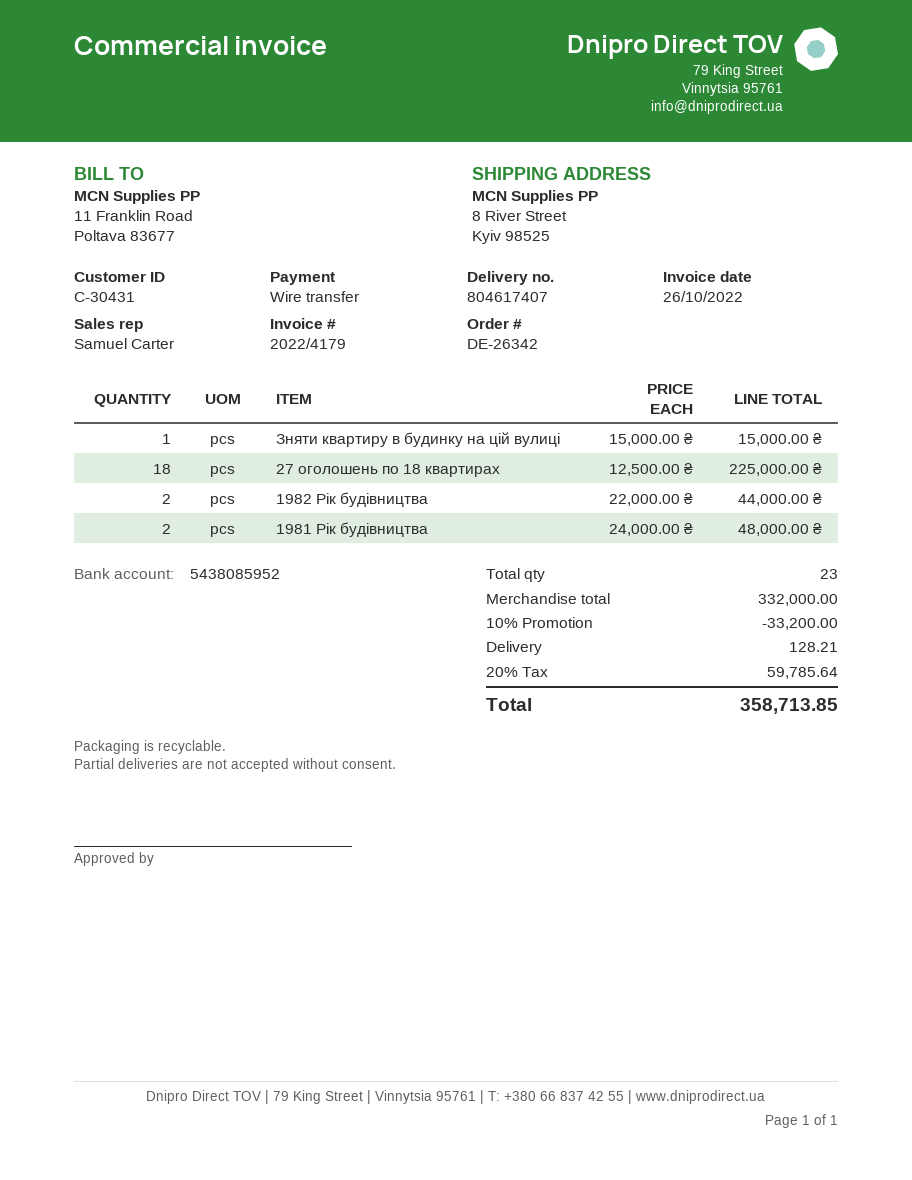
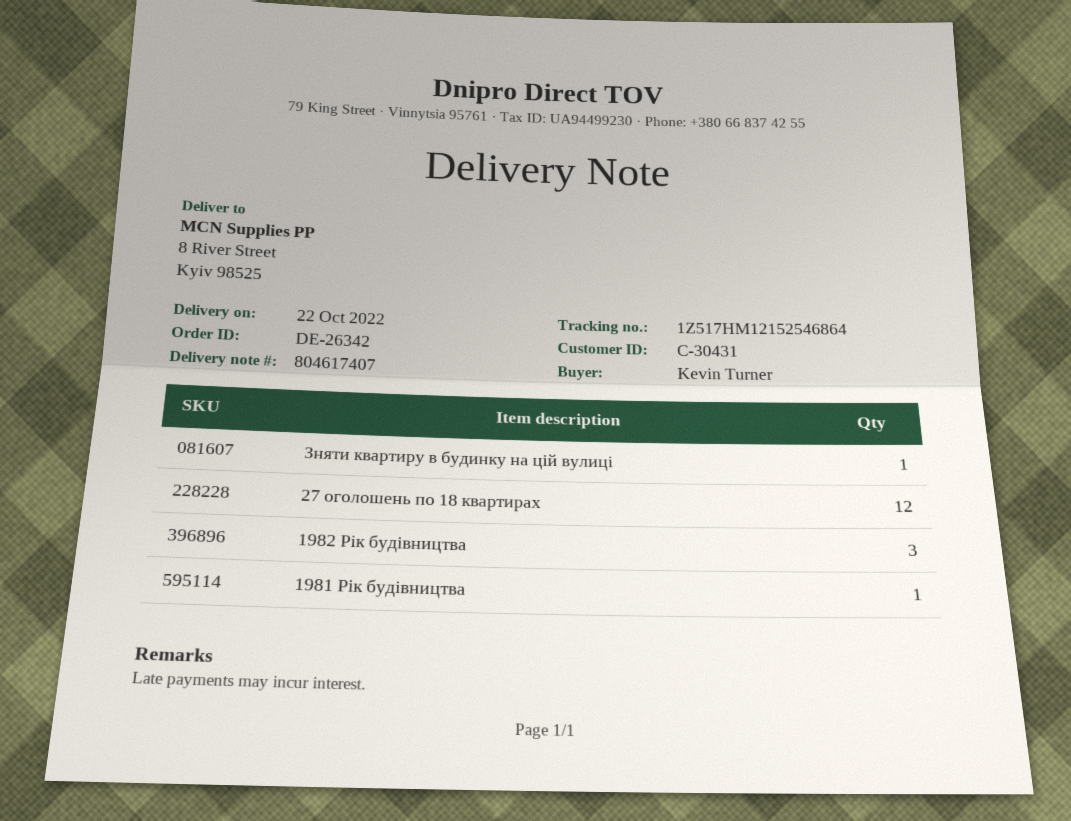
27 оголошень по 18 квартирах: 18 -> 12
1982 Рік будівництва: 2 -> 3
1981 Рік будівництва: 2 -> 1

